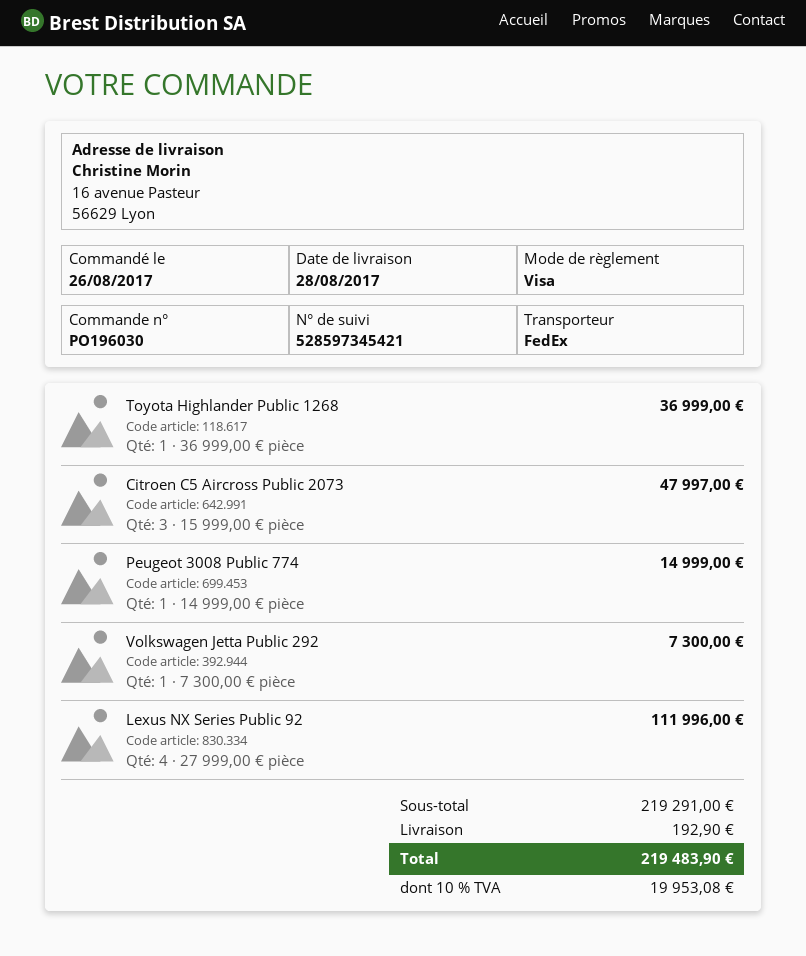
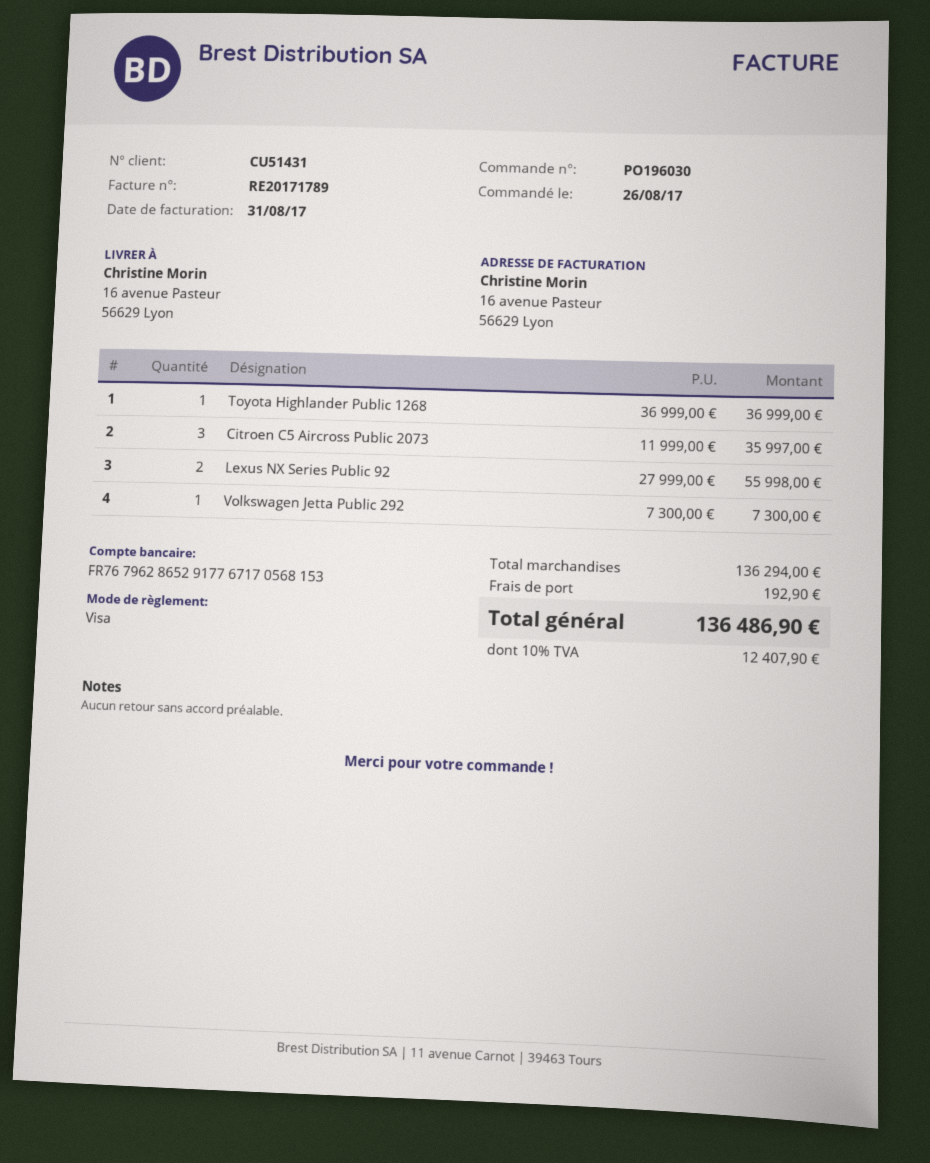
Citroen C5 Aircross Public 2073: 3 x 15999.00 = 47997.00 -> 3 x 11999.00 = 35997.00
Peugeot 3008 Public 774: 1 x 14999.00 = 14999.00 -> none
Lexus NX Series Public 92: 4 x 27999.00 = 111996.00 -> 2 x 27999.00 = 55998.00
subtotal: 219291.00 -> 136294.00
tax: 10% = 19953.08 -> 10% = 12407.90
total: 219483.90 -> 136486.90

